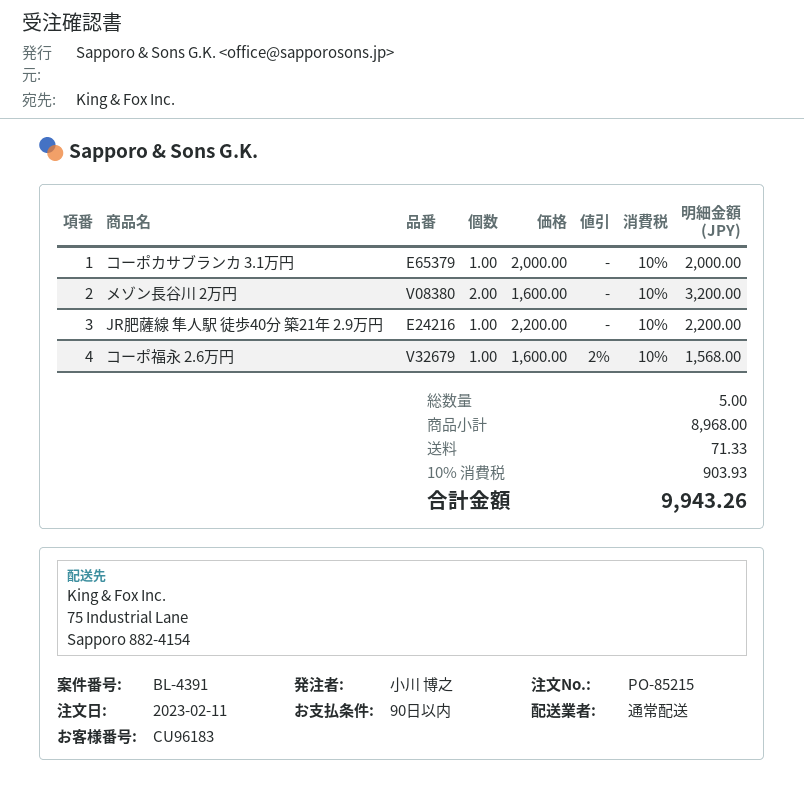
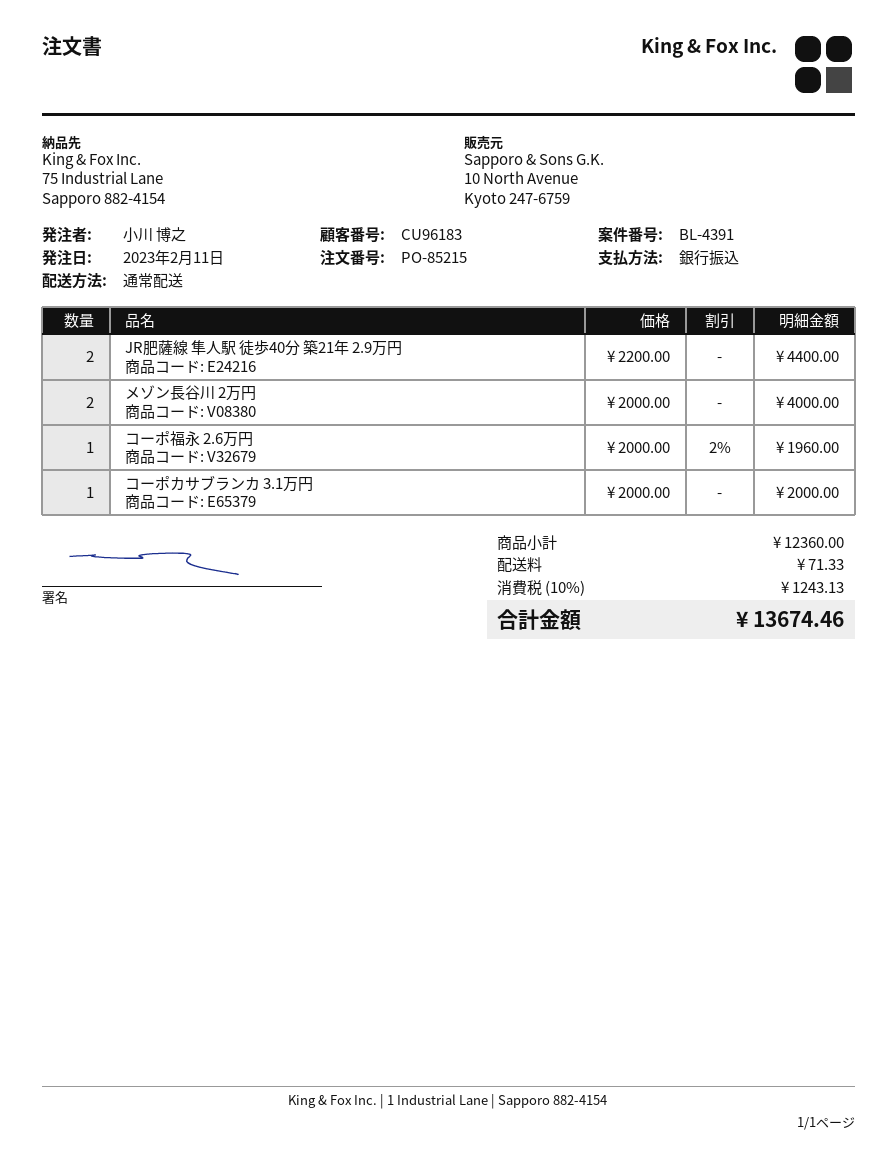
メゾン長谷川 2万円: 2 x 1600.00 = 3200.00 -> 2 x 2000.00 = 4000.00
JR肥薩線 隼人駅 徒歩40分 築21年 2.9万円: 1 x 2200.00 = 2200.00 -> 2 x 2200.00 = 4400.00
コーポ福永 2.6万円: 1 x 1600.00 - 2% = 1568.00 -> 1 x 2000.00 - 2% = 1960.00
subtotal: 8968.00 -> 12360.00
tax: 10% = 903.93 -> 10% = 1243.13
total: 9943.26 -> 13674.46

